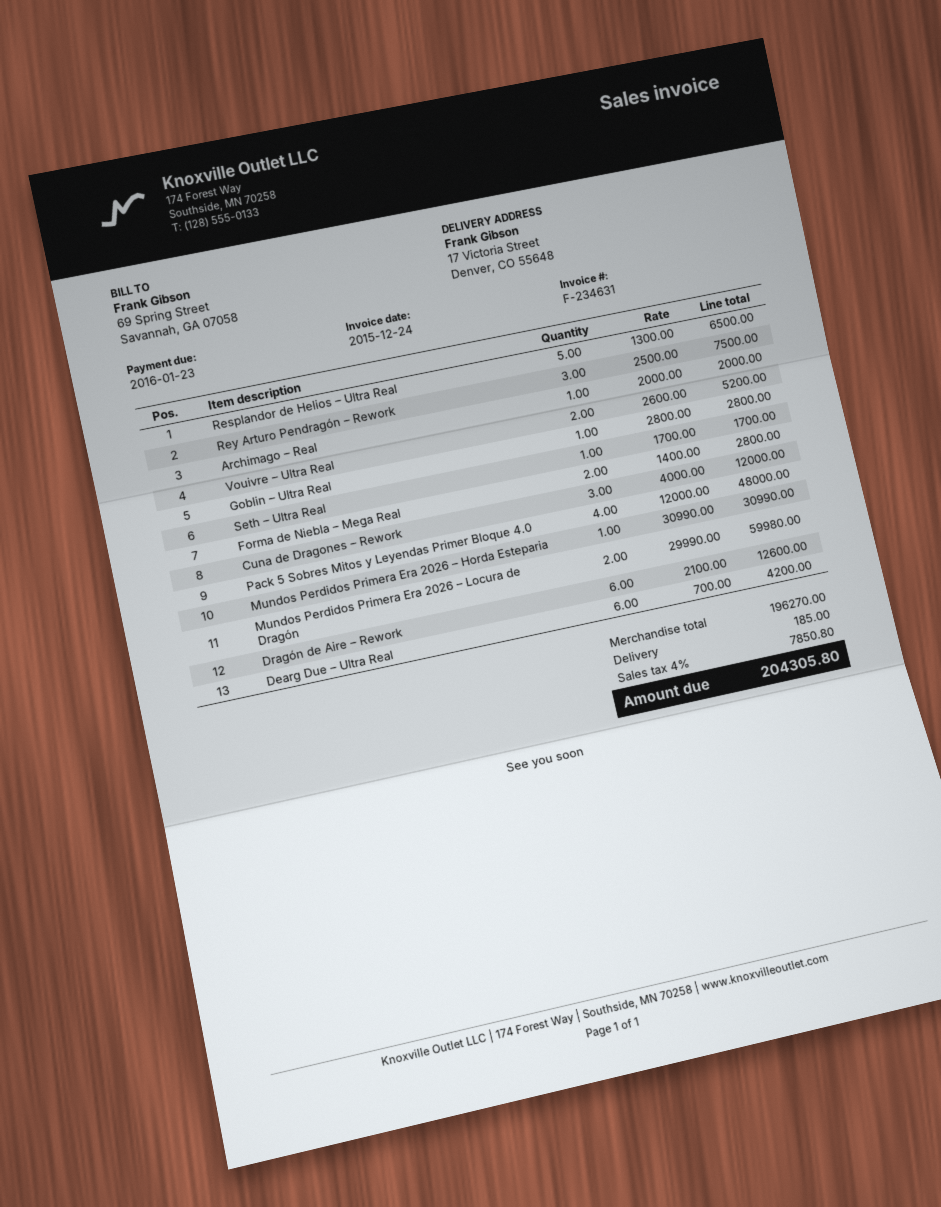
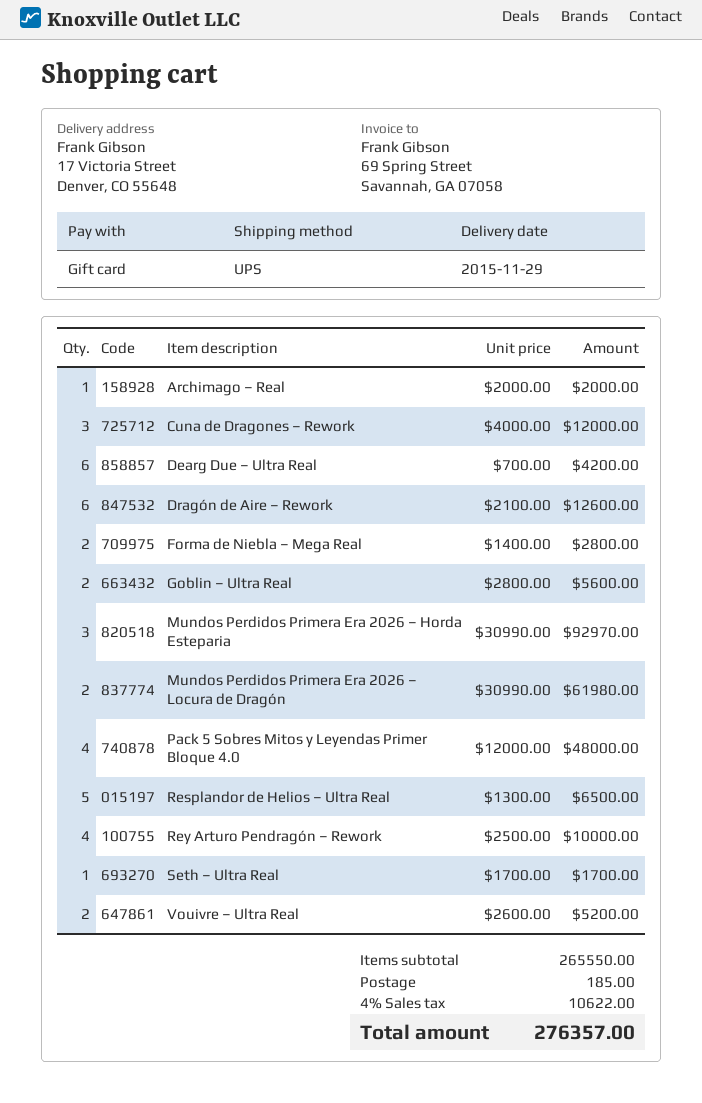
Rey Arturo Pendragón – Rework: 3 x 2500.00 = 7500.00 -> 4 x 2500.00 = 10000.00
Goblin – Ultra Real: 1 x 2800.00 = 2800.00 -> 2 x 2800.00 = 5600.00
Mundos Perdidos Primera Era 2026 – Horda Esteparia: 1 x 30990.00 = 30990.00 -> 3 x 30990.00 = 92970.00
Mundos Perdidos Primera Era 2026 – Locura de Dragón: 2 x 29990.00 = 59980.00 -> 2 x 30990.00 = 61980.00
subtotal: 196270.00 -> 265550.00
tax: 4% = 7850.80 -> 4% = 10622.00
total: 204305.80 -> 276357.00

